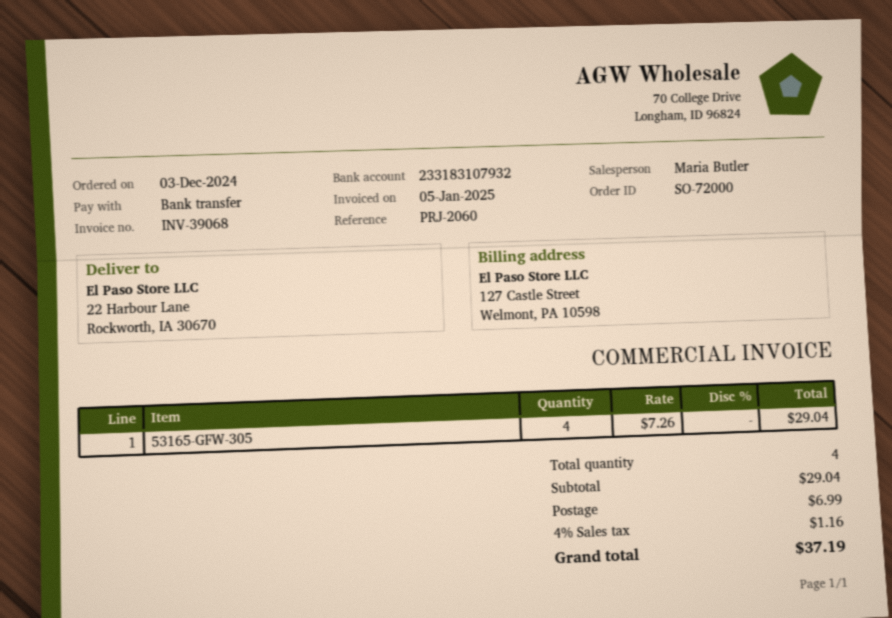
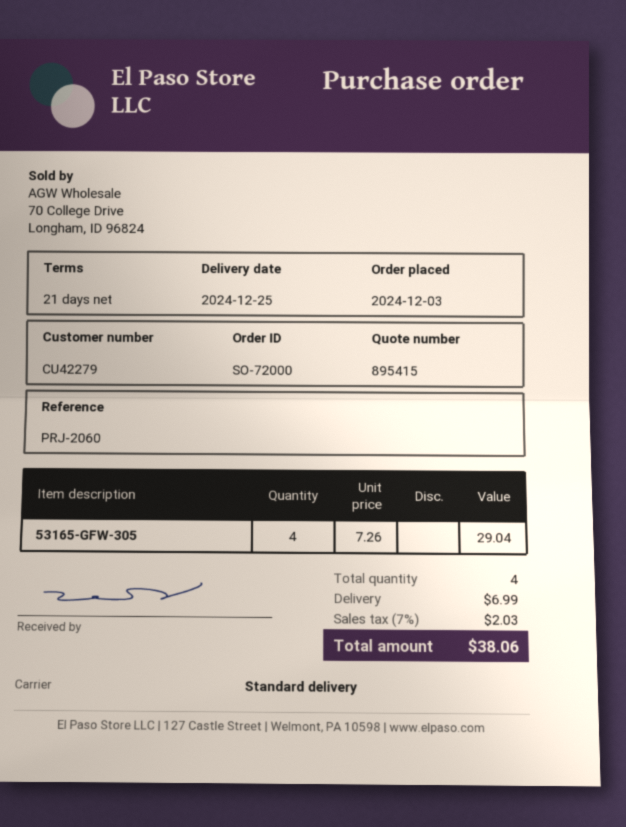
tax: 4% = 1.16 -> 7% = 2.03
total: 37.19 -> 38.06

